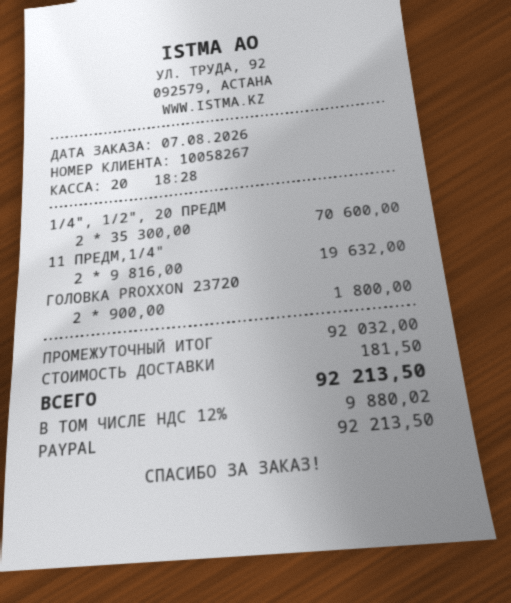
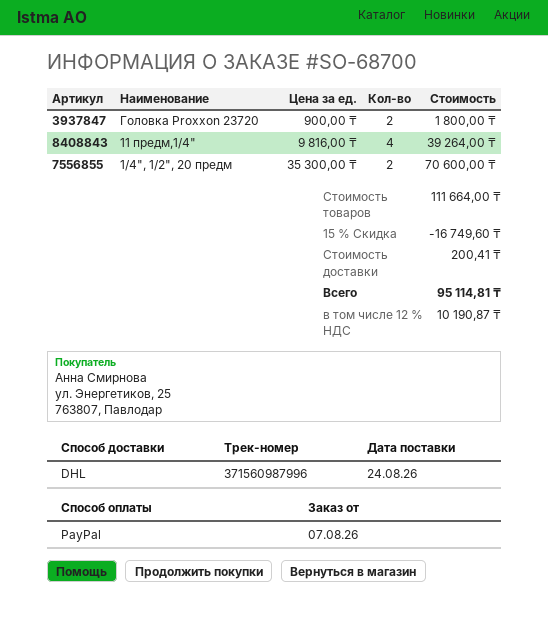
11 ПРЕДМ,1/4": 2 x 9816.00 = 19632.00 -> 4 x 9816.00 = 39264.00
subtotal: 92032.00 -> 111664.00
discount: none -> 15% = 16749.60
shipping: 181.50 -> 200.41
tax: 12% = 9880.02 -> 12% = 10190.87
total: 92213.50 -> 95114.81

